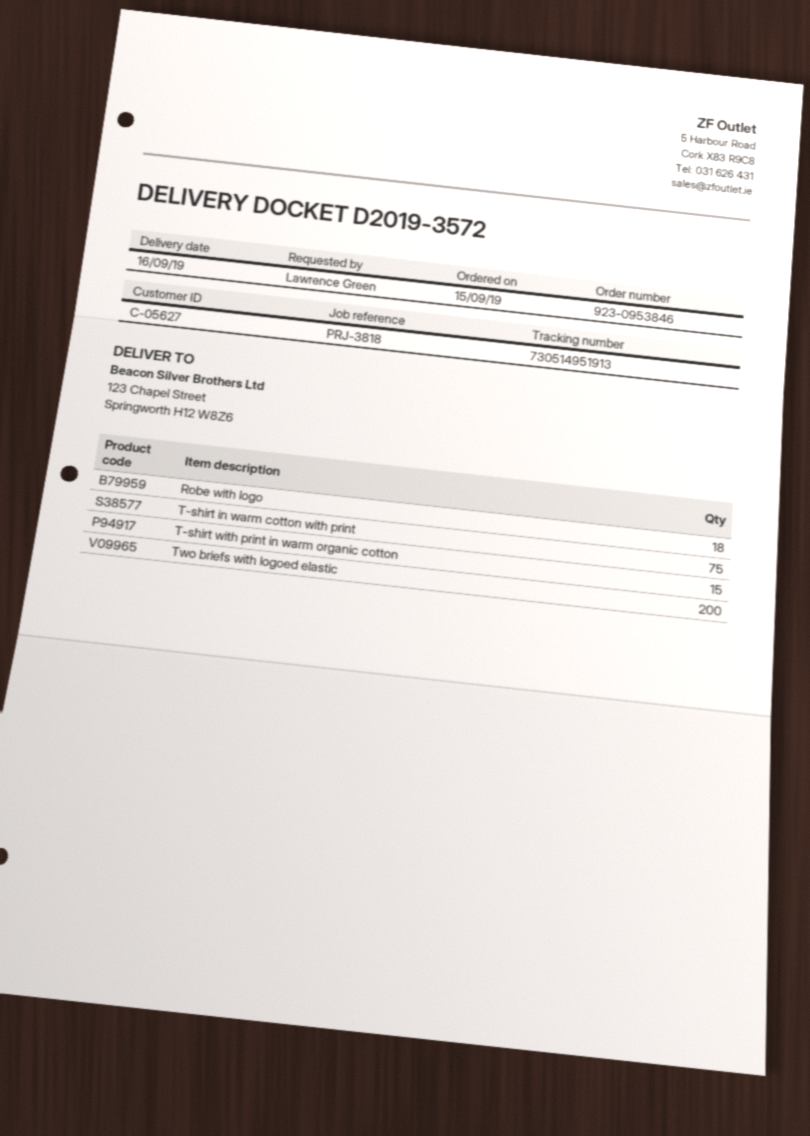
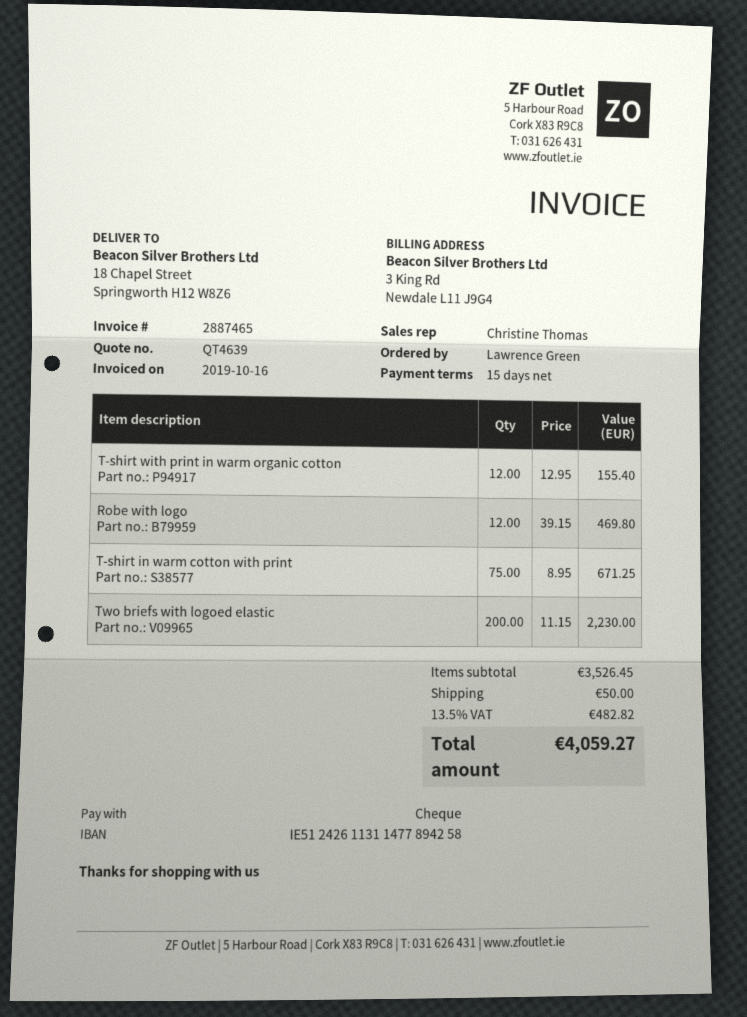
ship to: 123 Chapel Street, Springworth H12 W8Z6 -> 18 Chapel Street, Springworth H12 W8Z6
Robe with logo: 18 -> 12
T-shirt with print in warm organic cotton: 15 -> 12

